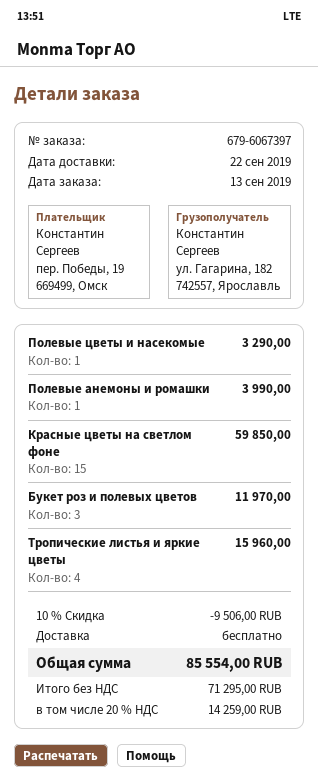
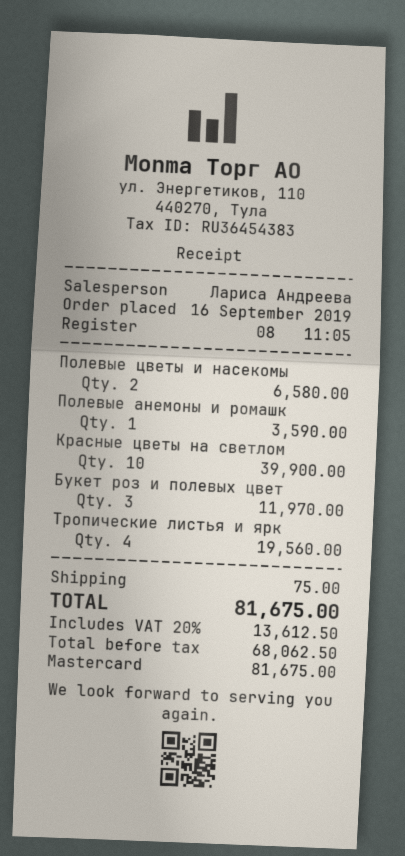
order date: 2019-09-13 -> 2019-09-16
Полевые цветы и насекомые: 1 for 3290.00 -> 2 for 6580.00
Полевые анемоны и ромашки: 1 for 3990.00 -> 1 for 3590.00
Красные цветы на светлом фоне: 15 for 59850.00 -> 10 for 39900.00
Тропические листья и яркие цветы: 4 for 15960.00 -> 4 for 19560.00
discount: 10% = 9506.00 -> none
shipping: 0.00 -> 75.00
net: 71295.00 -> 68062.50
tax: 20% = 14259.00 -> 20% = 13612.50
total: 85554.00 -> 81675.00

